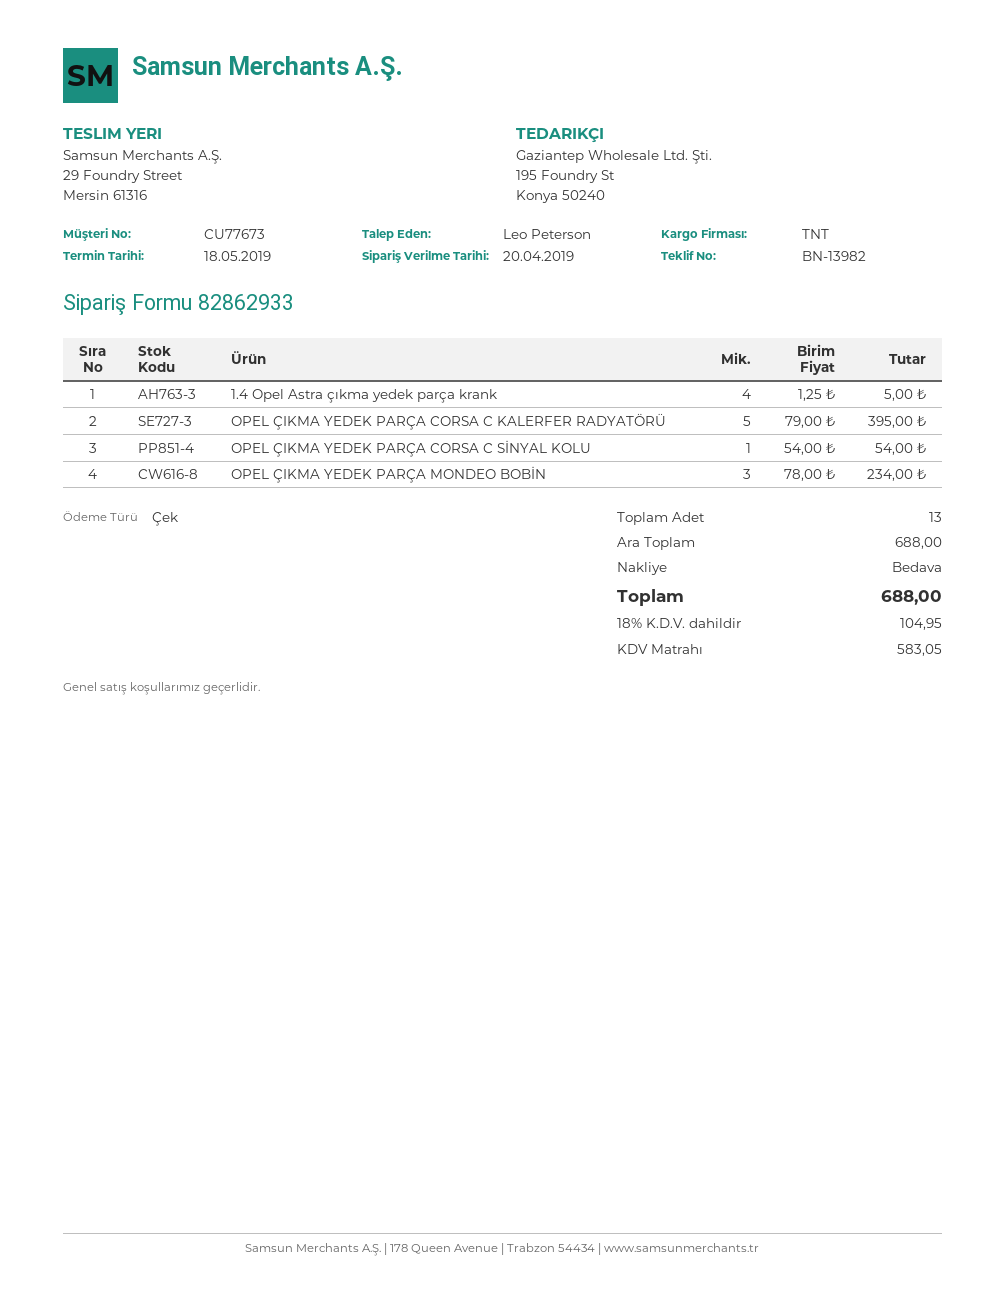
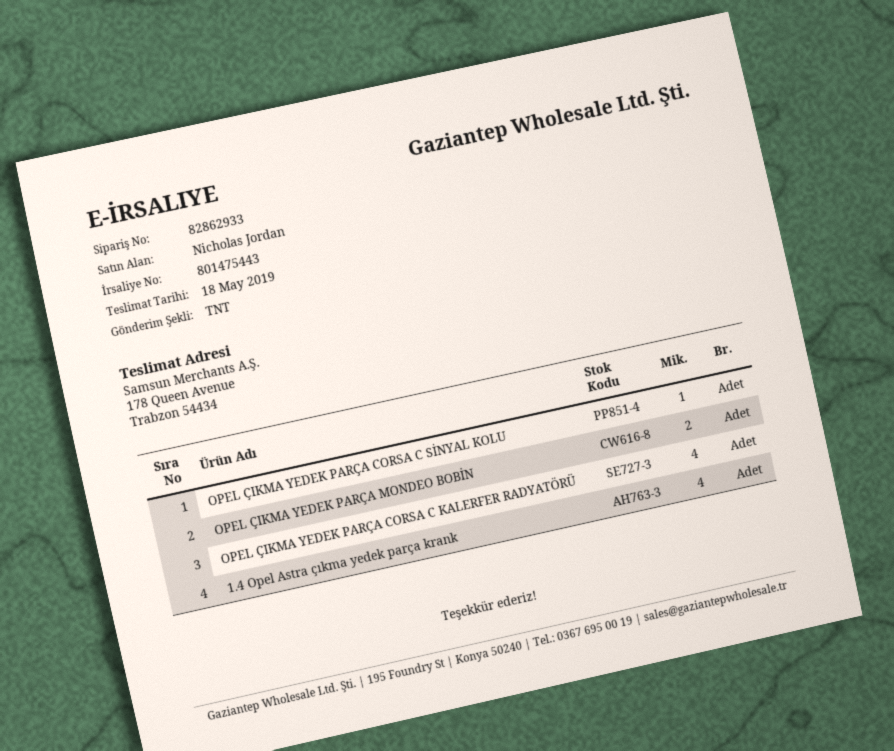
ordered by: Leo Peterson -> Nicholas Jordan
ship to: 29 Foundry Street, Mersin 61316 -> 178 Queen Avenue, Trabzon 54434
OPEL ÇIKMA YEDEK PARÇA CORSA C KALERFER RADYATÖRÜ: 5 -> 4
OPEL ÇIKMA YEDEK PARÇA MONDEO BOBİN: 3 -> 2

